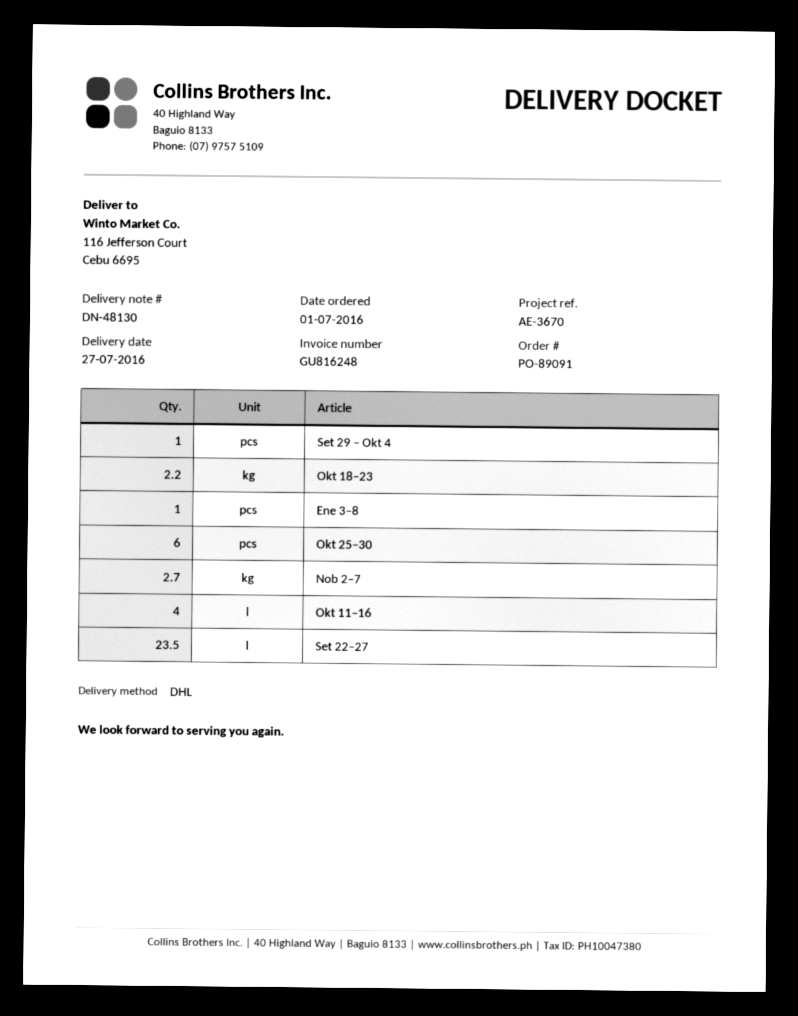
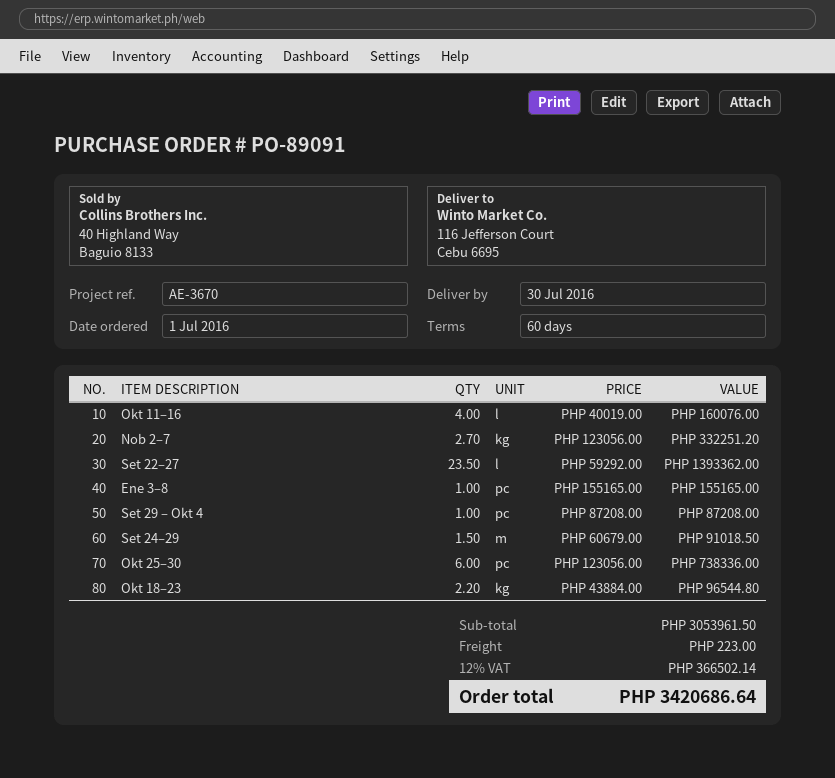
delivery date: 2016-07-27 -> 2016-07-30
Set 24–29: none -> 1.5

